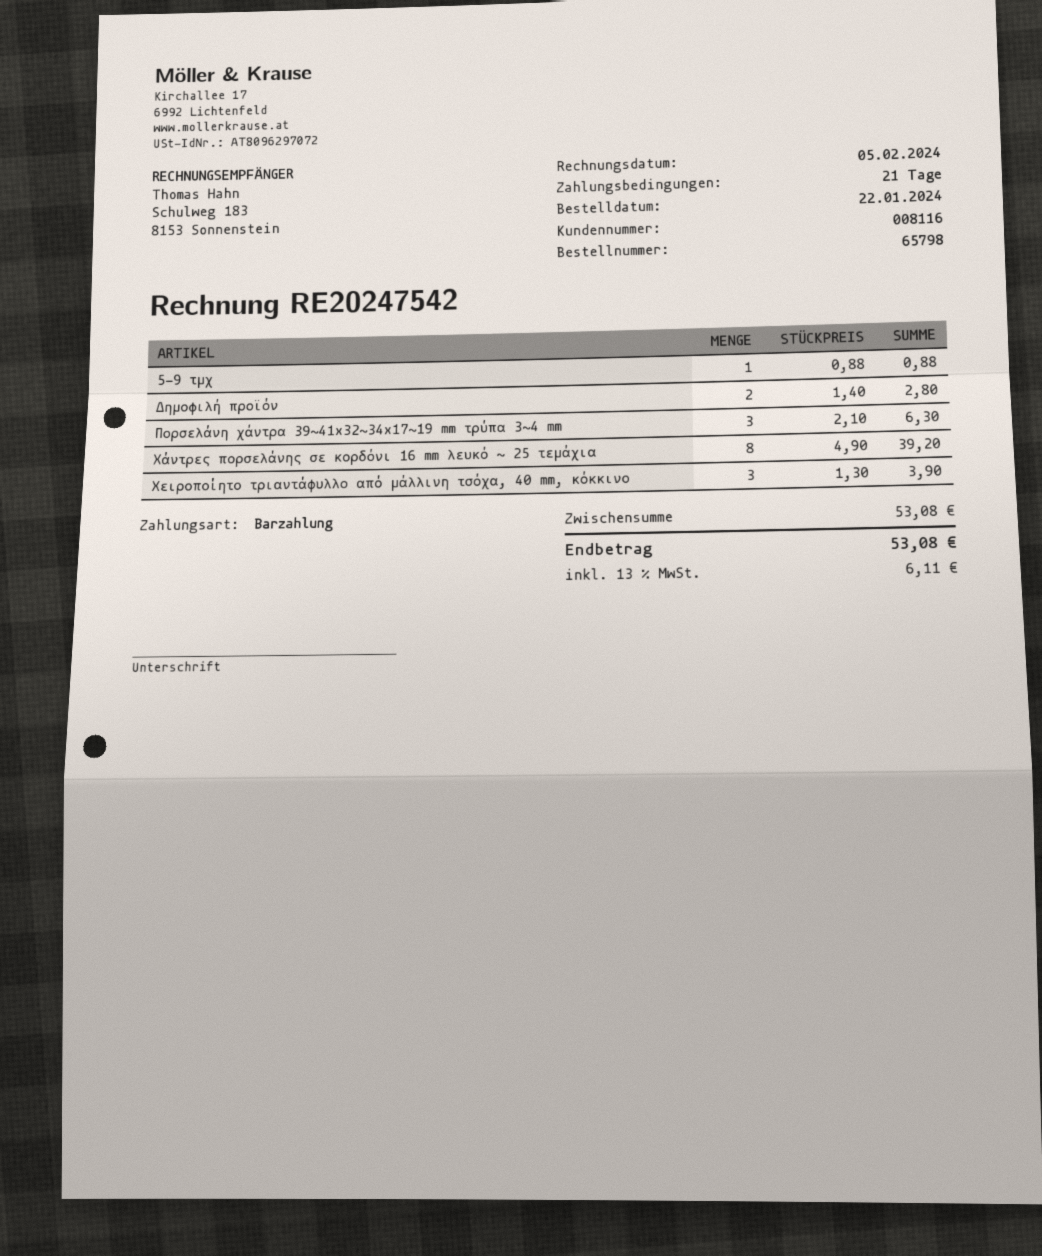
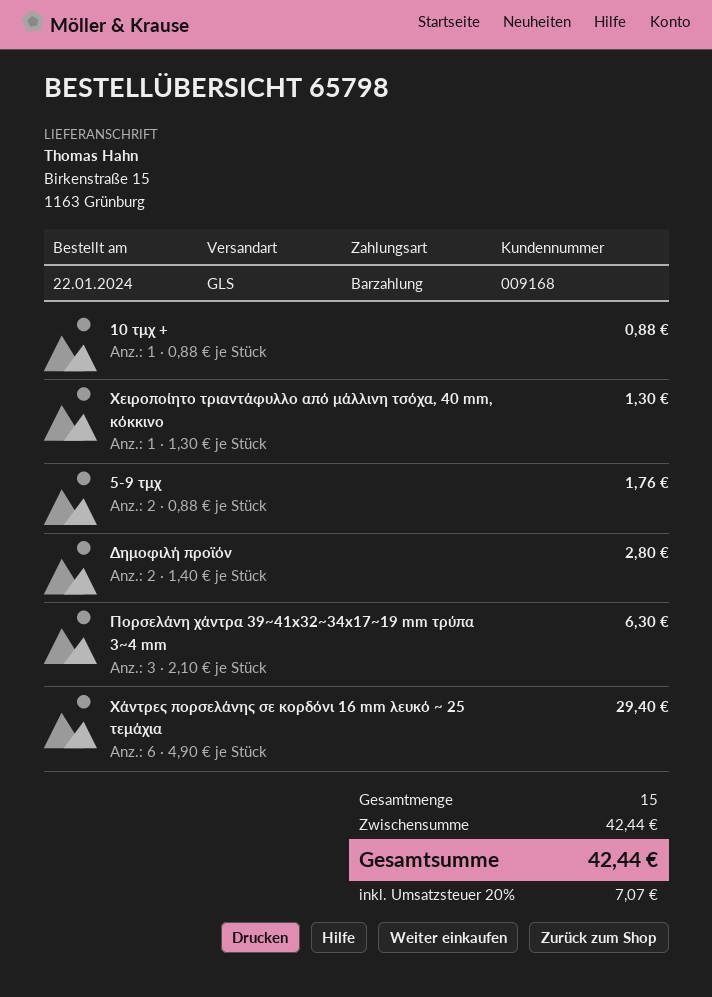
customer number: 008116 -> 009168
5-9 τμχ: 1 x 0.88 = 0.88 -> 2 x 0.88 = 1.76
Χάντρες πορσελάνης σε κορδόνι 16 mm λευκό ~ 25 τεμάχια: 8 x 4.90 = 39.20 -> 6 x 4.90 = 29.40
Χειροποίητο τριαντάφυλλο από μάλλινη τσόχα, 40 mm, κόκκινο: 3 x 1.30 = 3.90 -> 1 x 1.30 = 1.30
10 τμχ +: none -> 1 x 0.88 = 0.88
subtotal: 53.08 -> 42.44
tax: 13% = 6.11 -> 20% = 7.07
total: 53.08 -> 42.44

